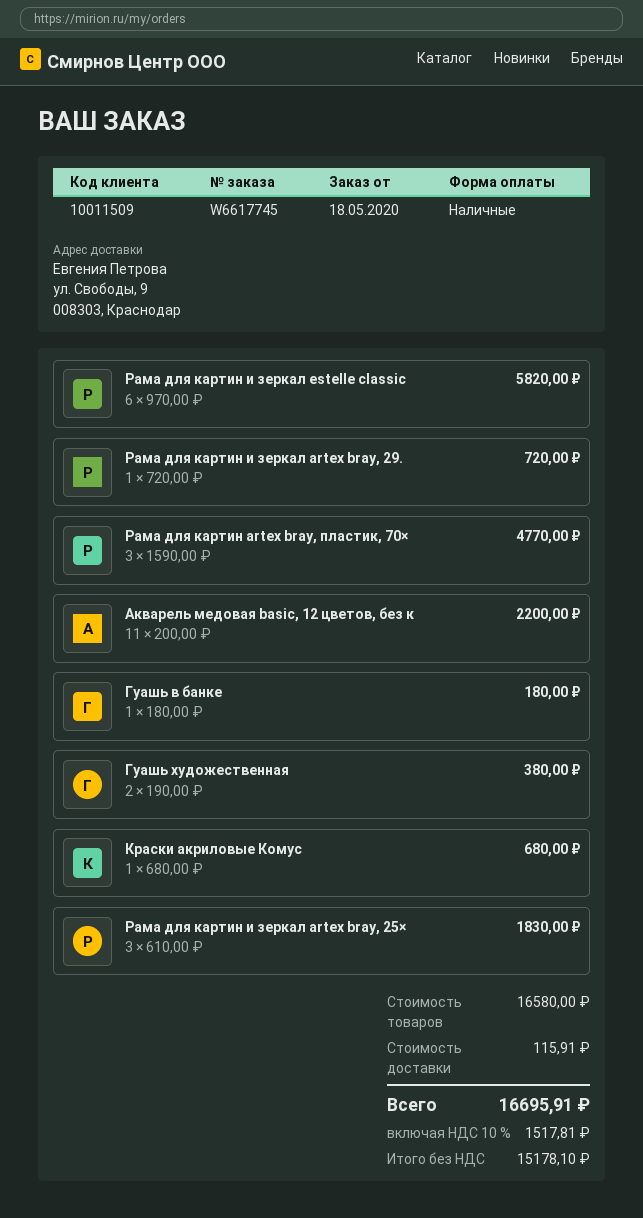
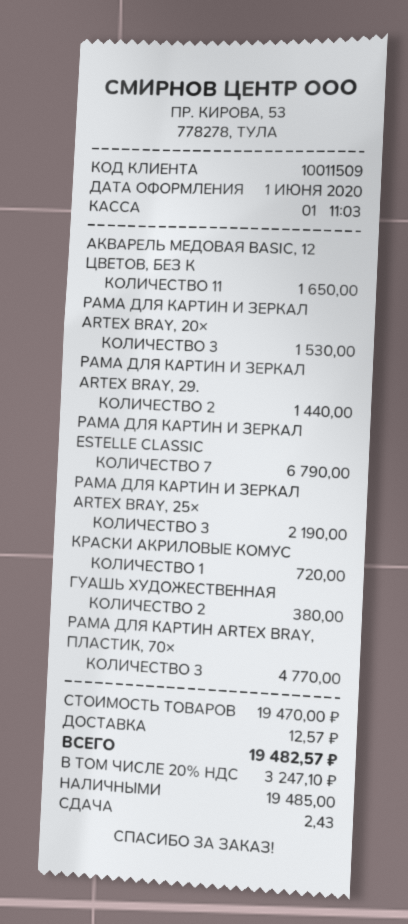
order date: 2020-05-18 -> 2020-06-01
Рама для картин и зеркал estelle classic: 6 for 5820.00 -> 7 for 6790.00
Рама для картин и зеркал artex bray, 29.: 1 for 720.00 -> 2 for 1440.00
Акварель медовая basic, 12 цветов, без к: 11 for 2200.00 -> 11 for 1650.00
Гуашь в банке: 1 for 180.00 -> none
Краски акриловые Комус: 1 for 680.00 -> 1 for 720.00
Рама для картин и зеркал artex bray, 25×: 3 for 1830.00 -> 3 for 2190.00
РАМА ДЛЯ КАРТИН И ЗЕРКАЛ ARTEX BRAY, 20×: none -> 3 for 1530.00
subtotal: 16580.00 -> 19470.00
shipping: 115.91 -> 12.57
tax: 10% = 1517.81 -> 20% = 3247.10
total: 16695.91 -> 19482.57

